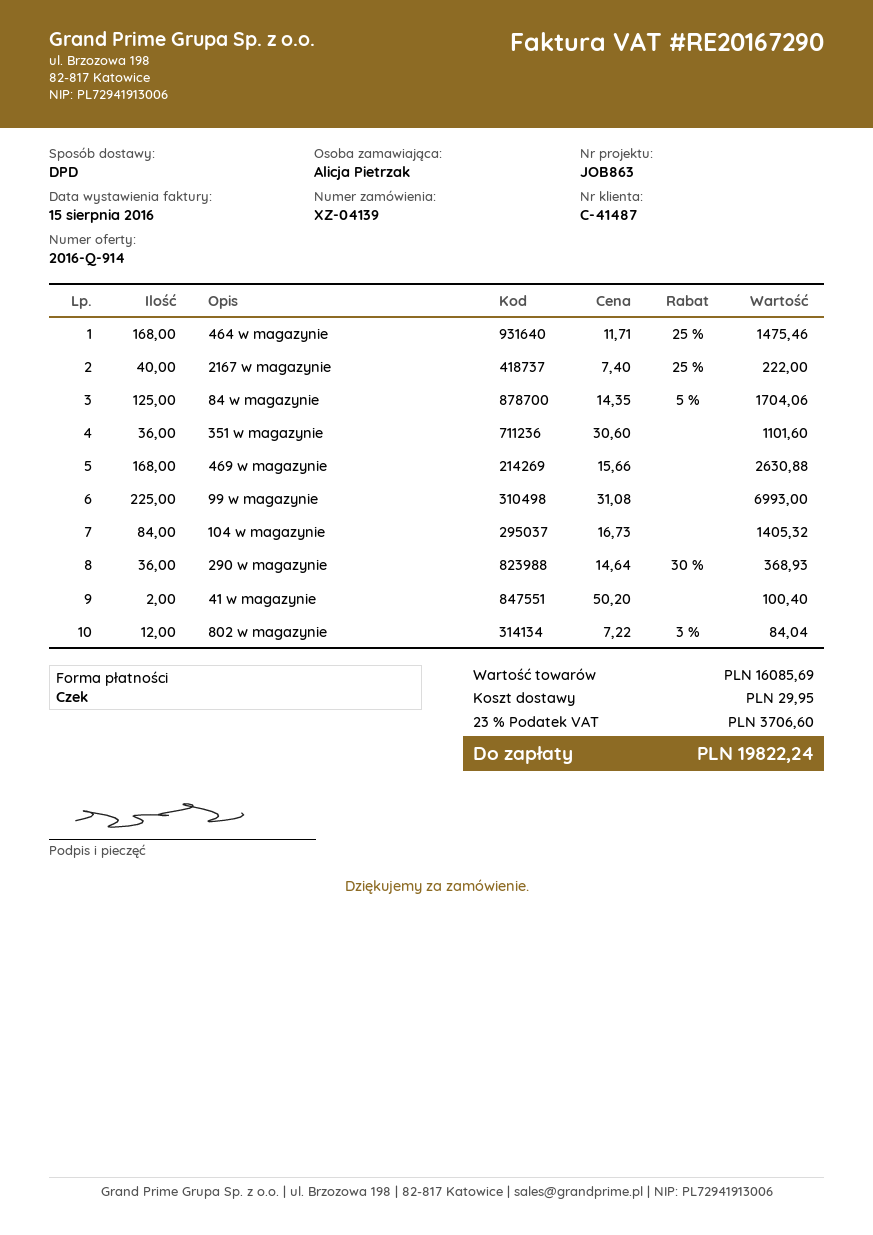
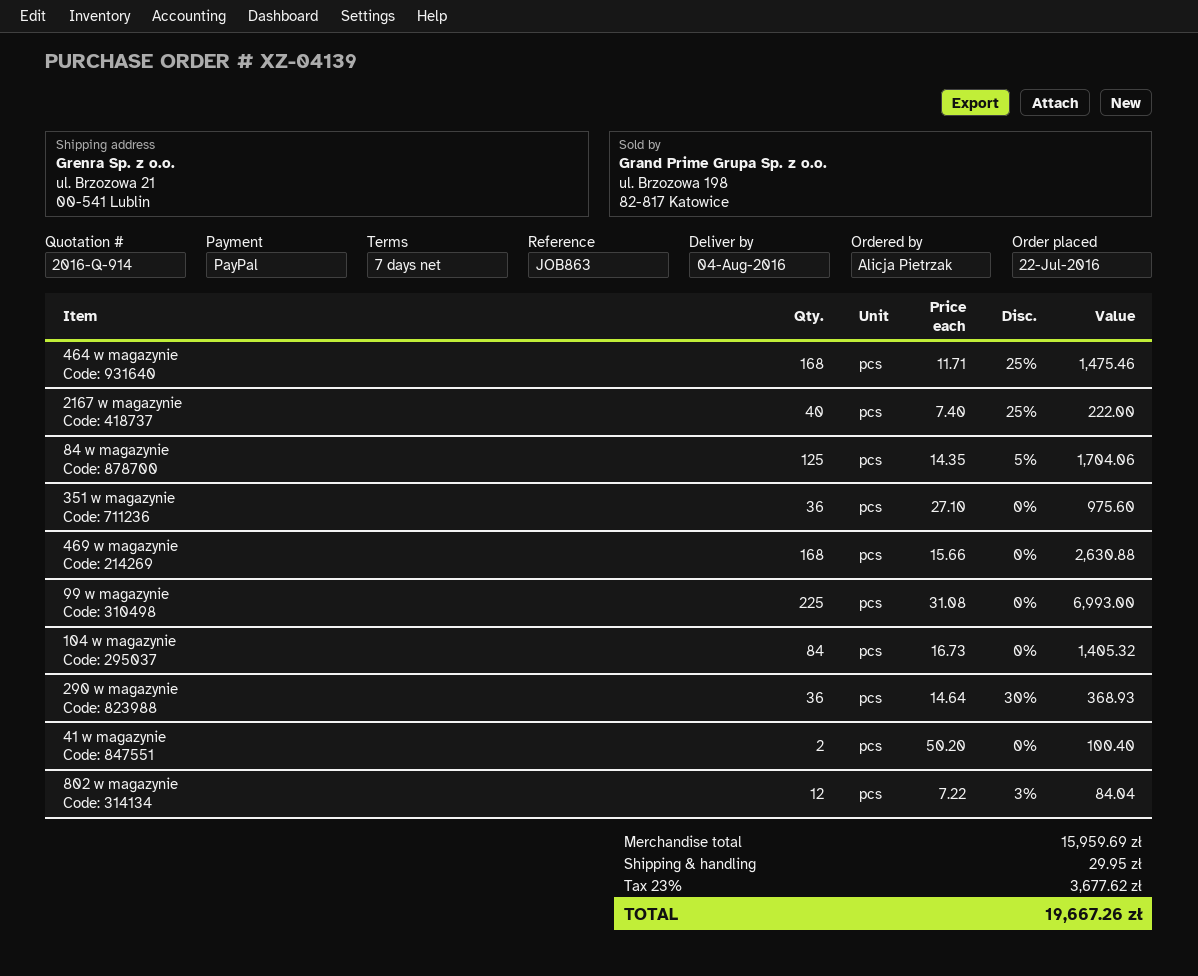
payment method: cheque -> PayPal
351 w magazynie: 36 x 30.60 = 1101.60 -> 36 x 27.10 = 975.60
subtotal: 16085.69 -> 15959.69
tax: 23% = 3706.60 -> 23% = 3677.62
total: 19822.24 -> 19667.26

